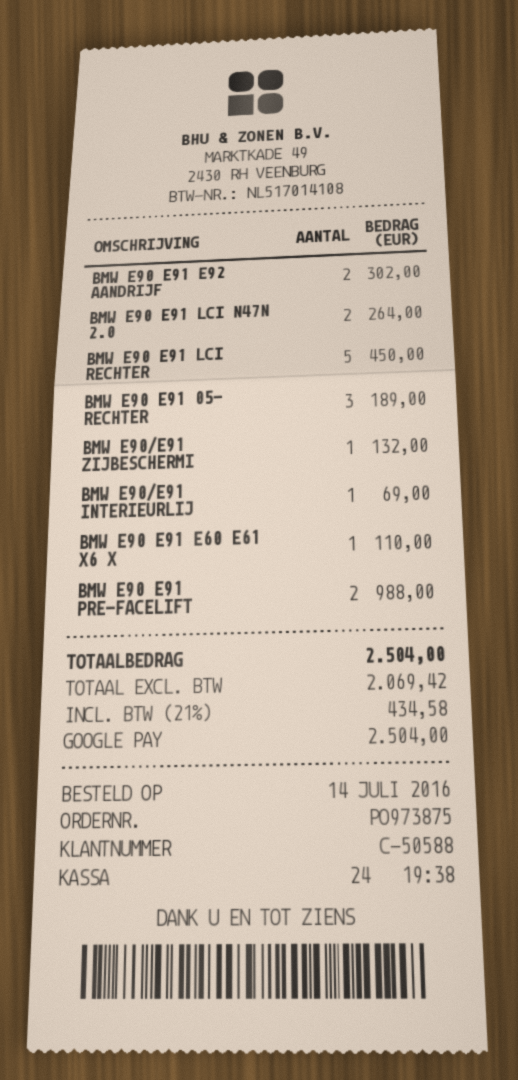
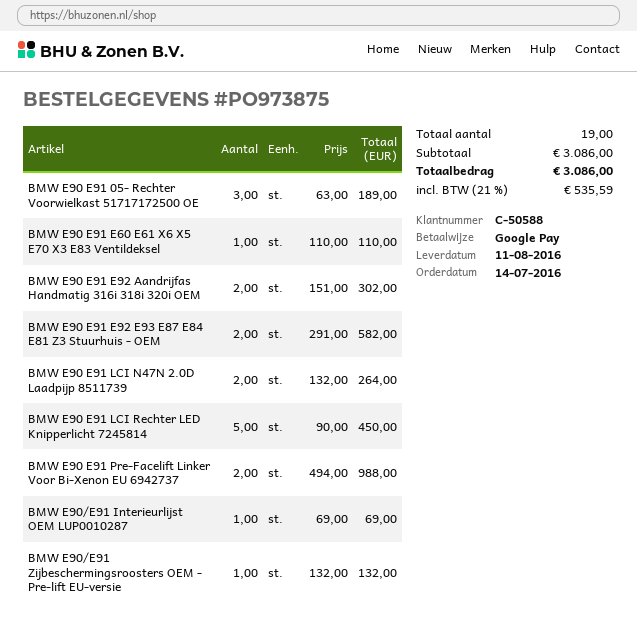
BMW E90 E91 E92 E93 E87 E84 E81 Z3 Stuurhuis - OEM: none -> 2 for 582.00
tax: 21% = 434.58 -> 21% = 535.59
total: 2504.00 -> 3086.00

